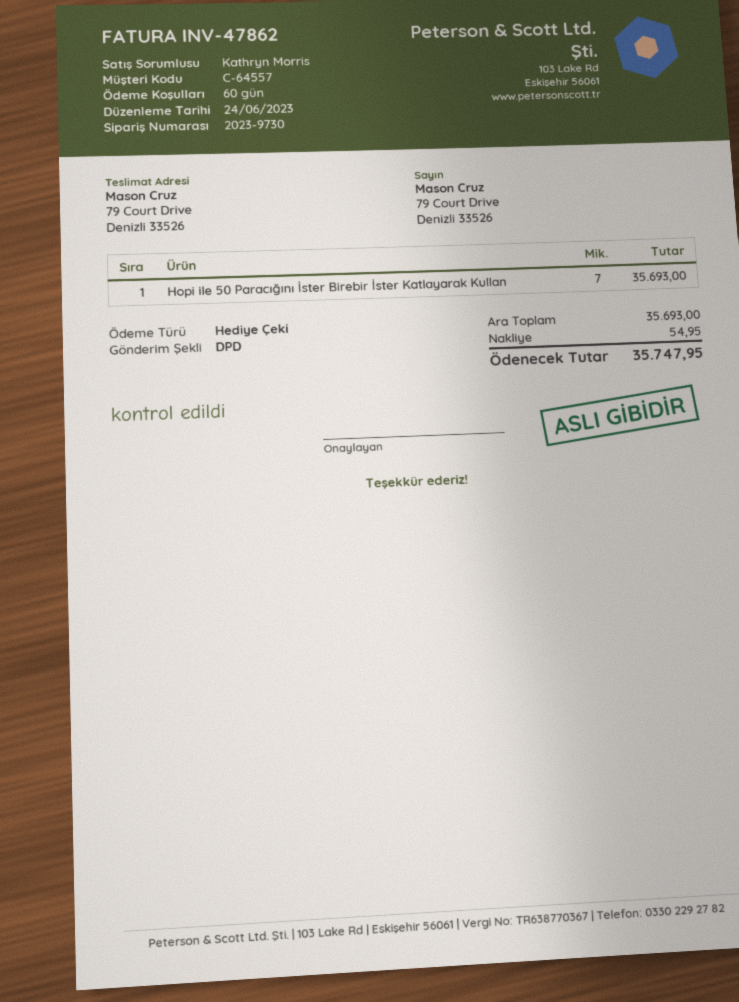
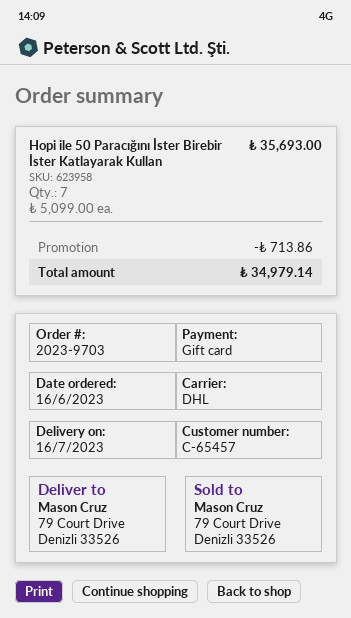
order number: 2023-9730 -> 2023-9703
customer number: C-64557 -> C-65457
shipping method: DPD -> DHL
discount: none -> 713.86
shipping: 54.95 -> none
total: 35747.95 -> 34979.14

